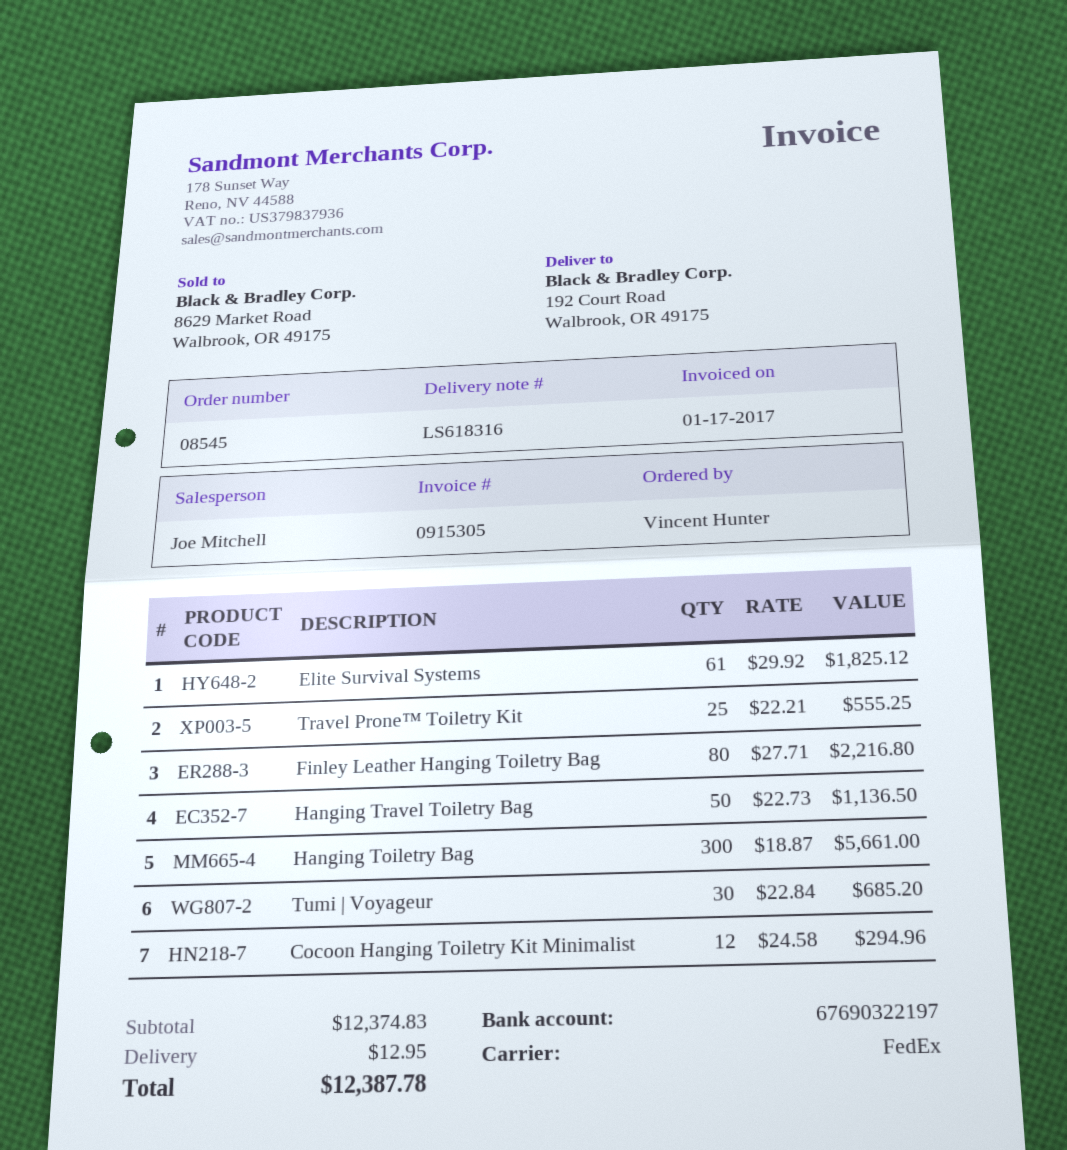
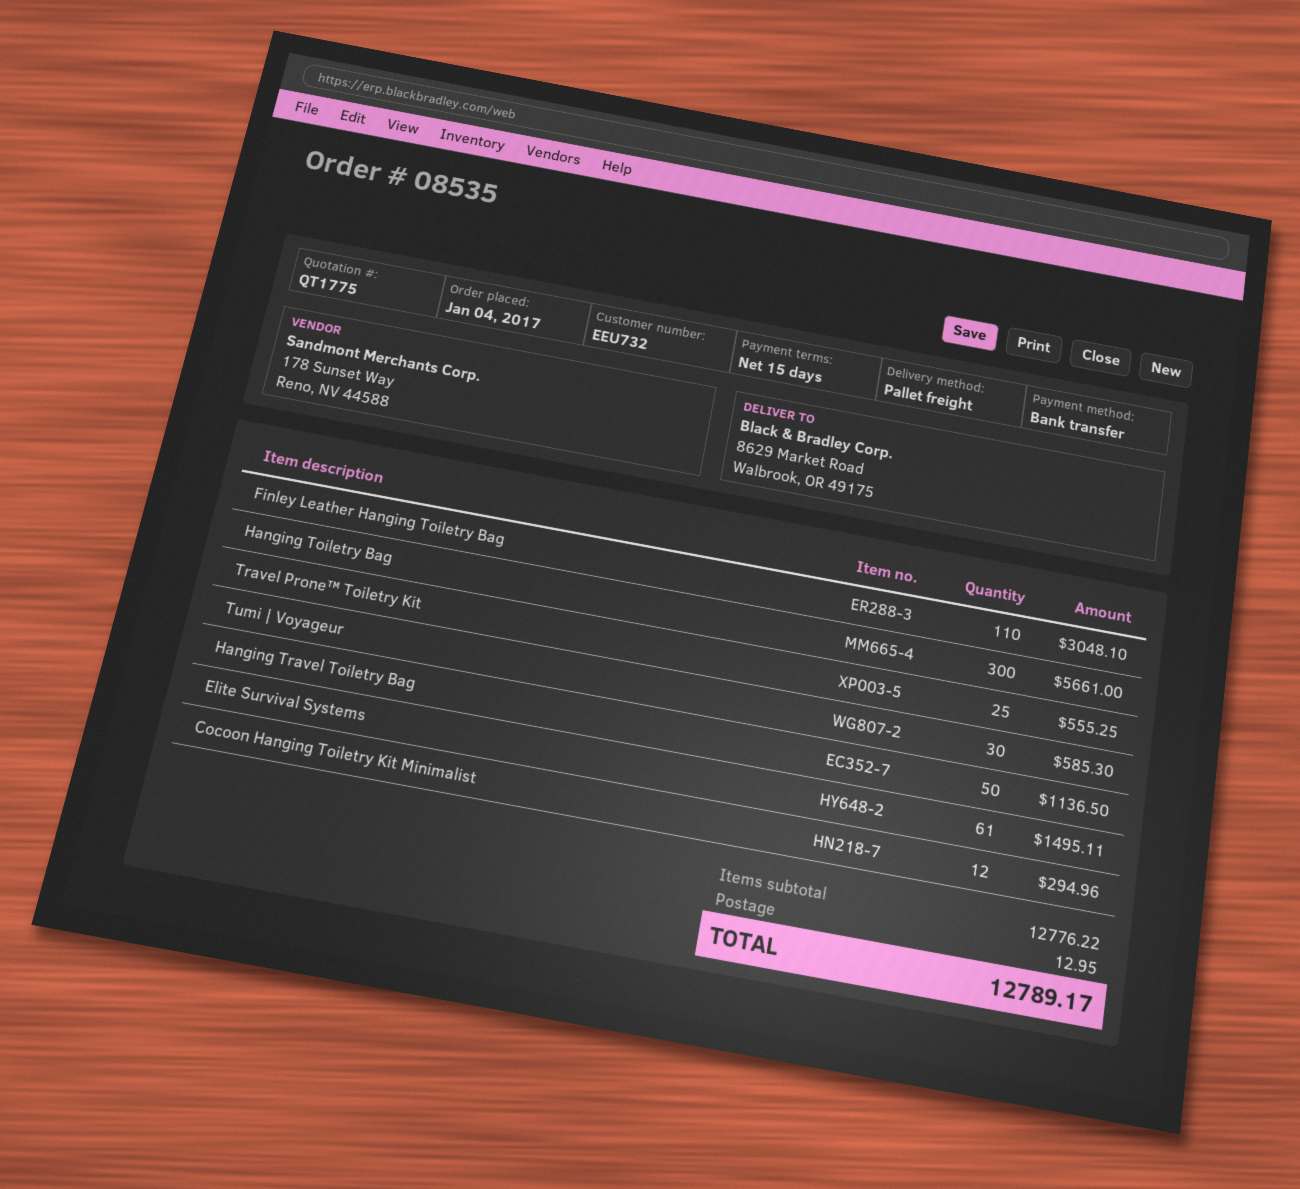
order number: 08545 -> 08535
shipping method: FedEx -> pallet freight
ship to: 192 Court Road, Walbrook, OR 49175 -> 8629 Market Road, Walbrook, OR 49175
Elite Survival Systems: 61 for 1825.12 -> 61 for 1495.11
Finley Leather Hanging Toiletry Bag: 80 for 2216.80 -> 110 for 3048.10
Tumi | Voyageur: 30 for 685.20 -> 30 for 585.30
subtotal: 12374.83 -> 12776.22
total: 12387.78 -> 12789.17

